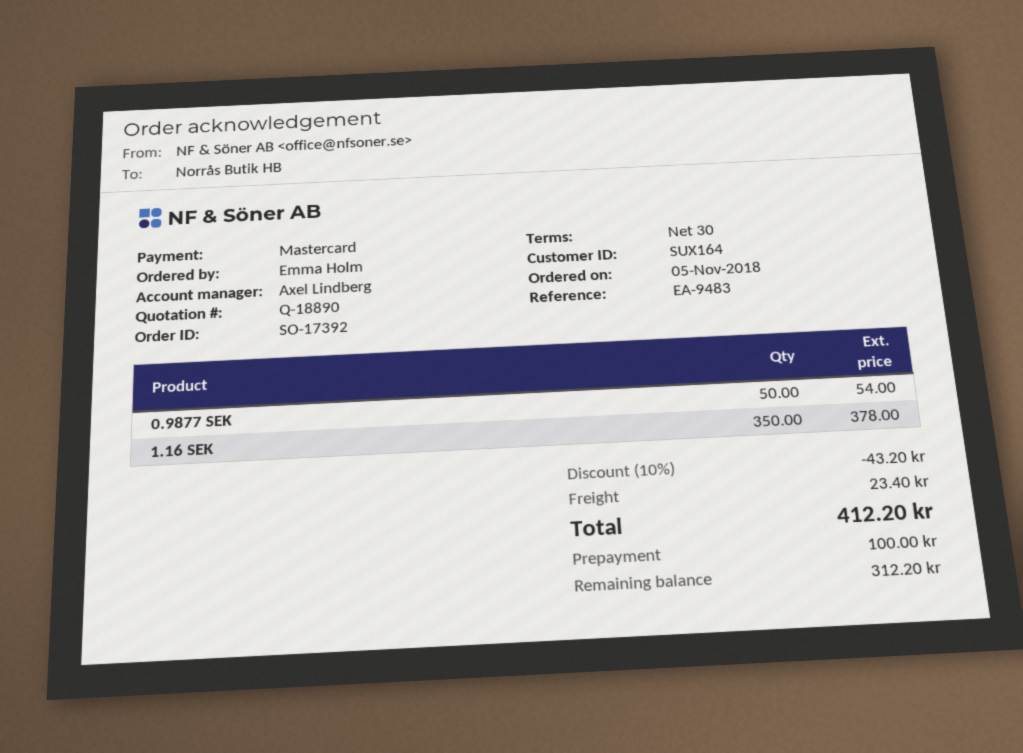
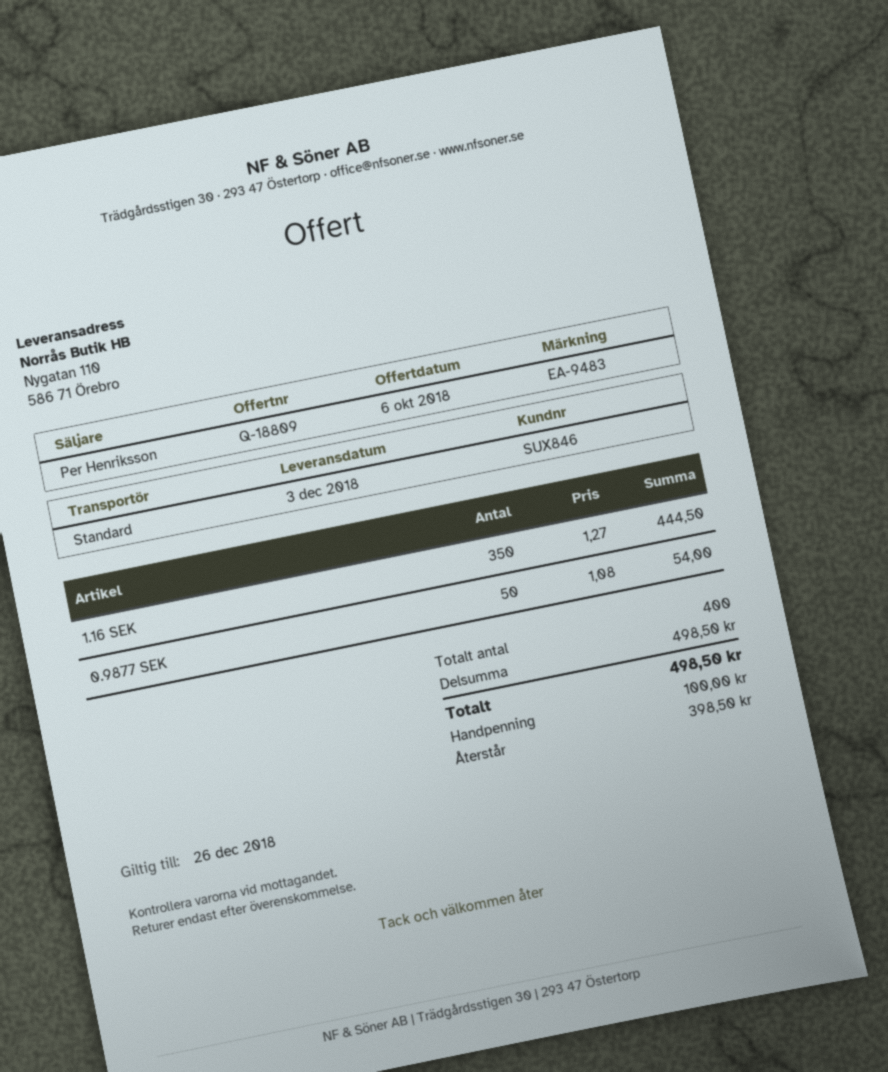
quote number: Q-18890 -> Q-18809
customer number: SUX164 -> SUX846
sales rep: Axel Lindberg -> Per Henriksson
1.16 SEK: 350 for 378.00 -> 350 for 444.50
discount: 10% = 43.20 -> none
shipping: 23.40 -> none
total: 412.20 -> 498.50
balance: 312.20 -> 398.50

